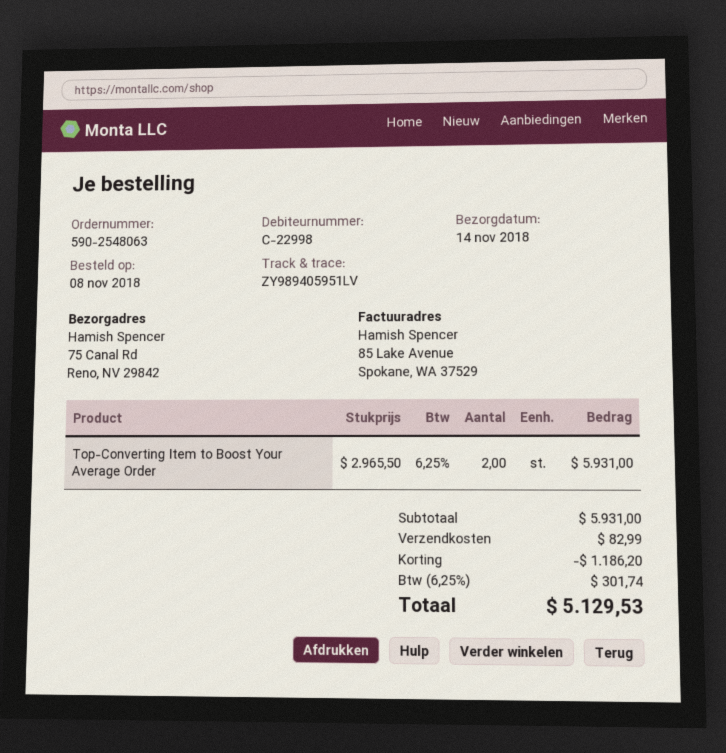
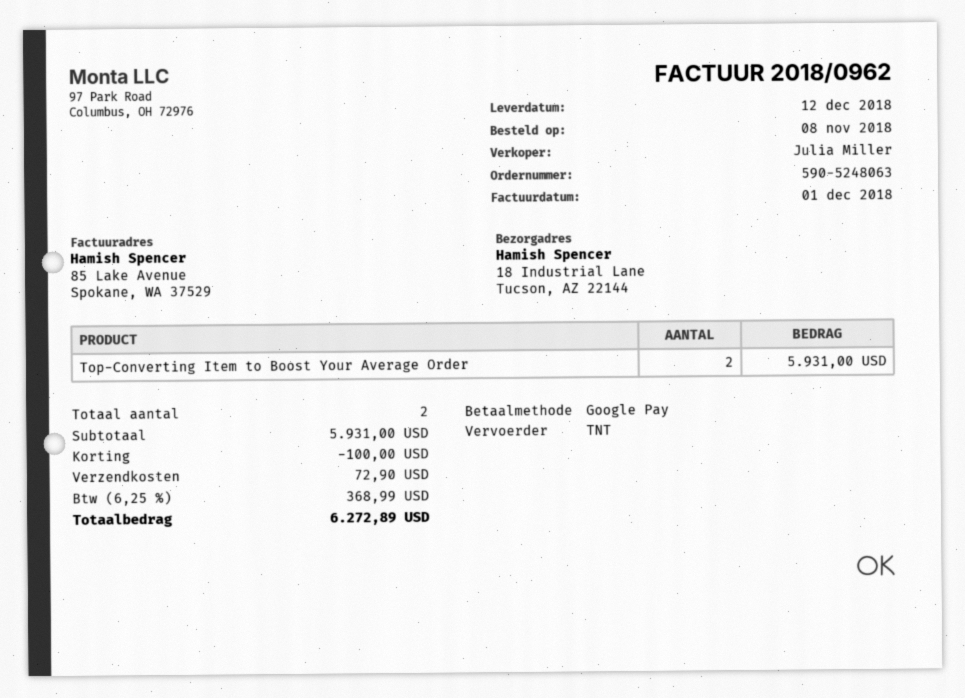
order number: 590-2548063 -> 590-5248063
delivery date: 2018-11-14 -> 2018-12-12
ship to: 75 Canal Rd, Reno, NV 29842 -> 18 Industrial Lane, Tucson, AZ 22144
discount: 1186.20 -> 100.00
shipping: 82.99 -> 72.90
tax: 6.25% = 301.74 -> 6.25% = 368.99
total: 5129.53 -> 6272.89

